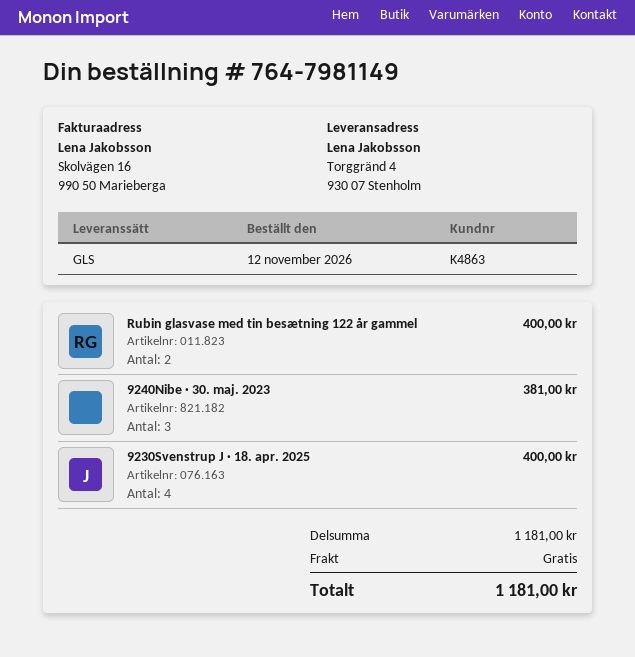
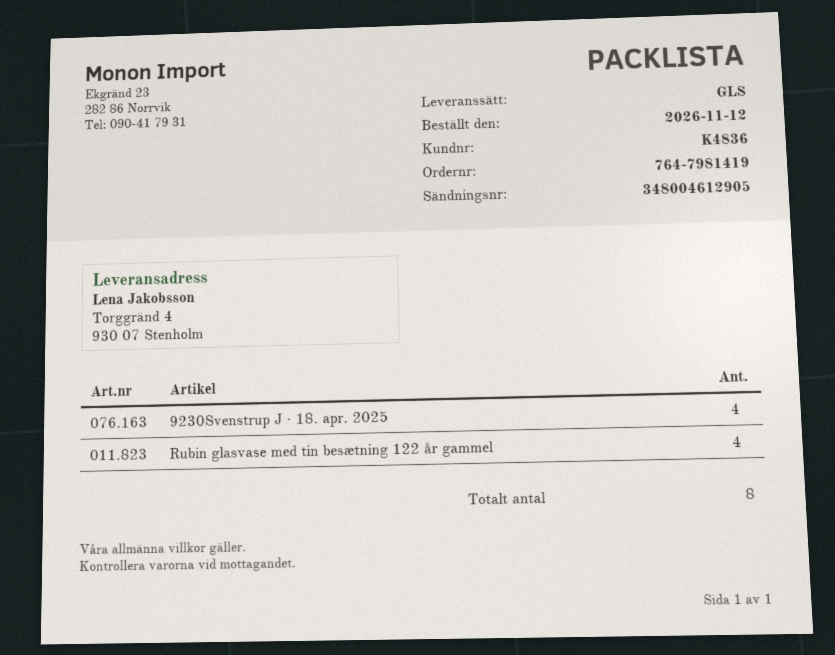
order number: 764-7981149 -> 764-7981419
customer number: K4863 -> K4836
Rubin glasvase med tin besætning 122 år gammel: 2 -> 4
9240Nibe · 30. maj. 2023: 3 -> none

